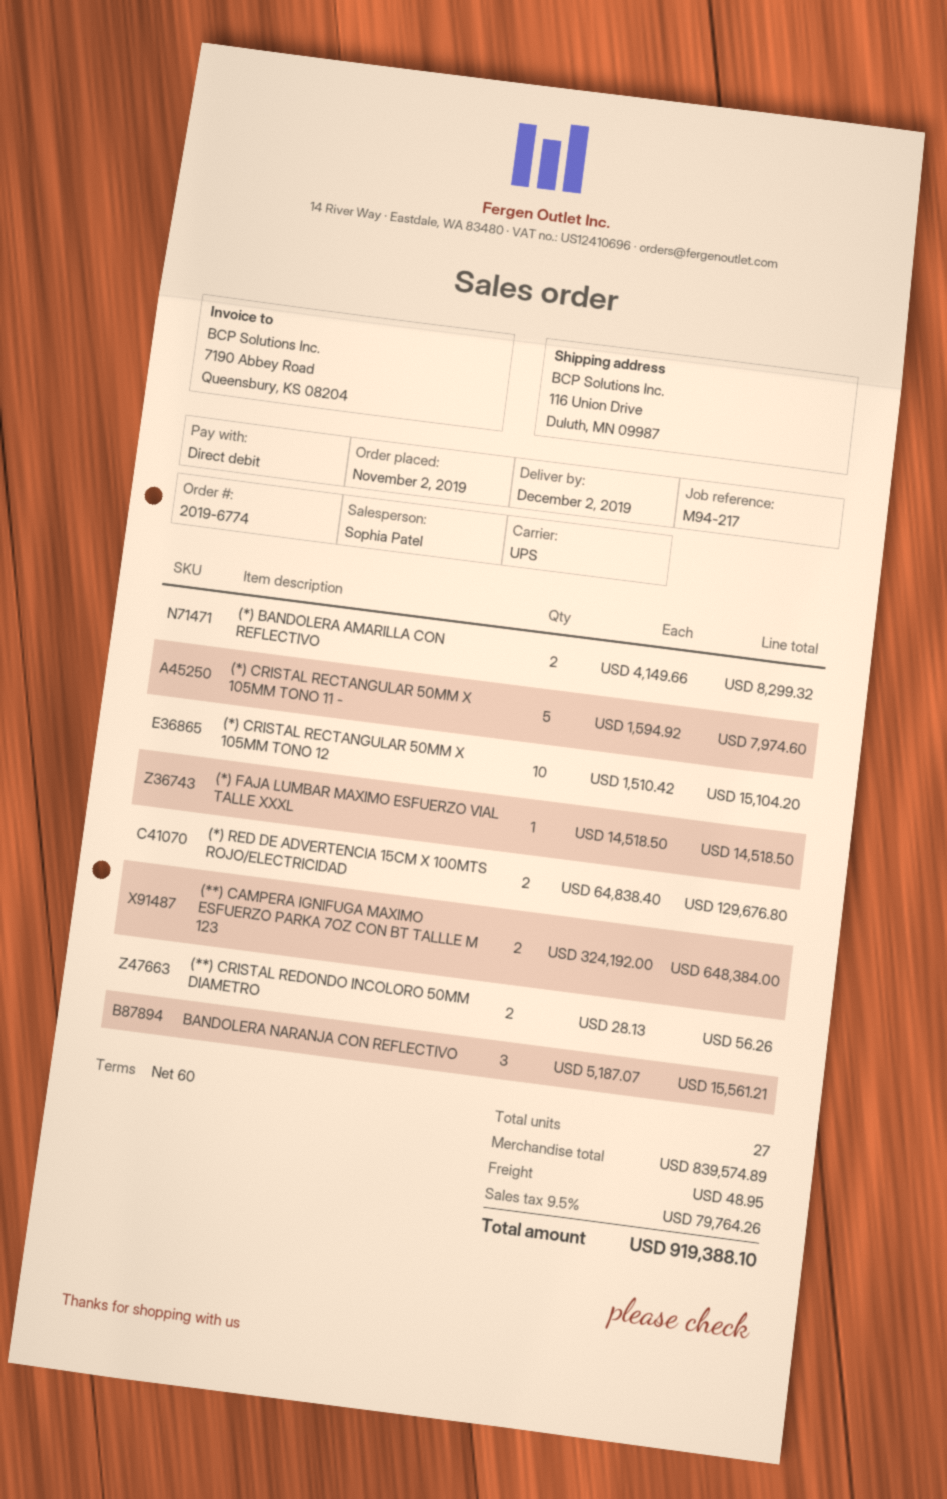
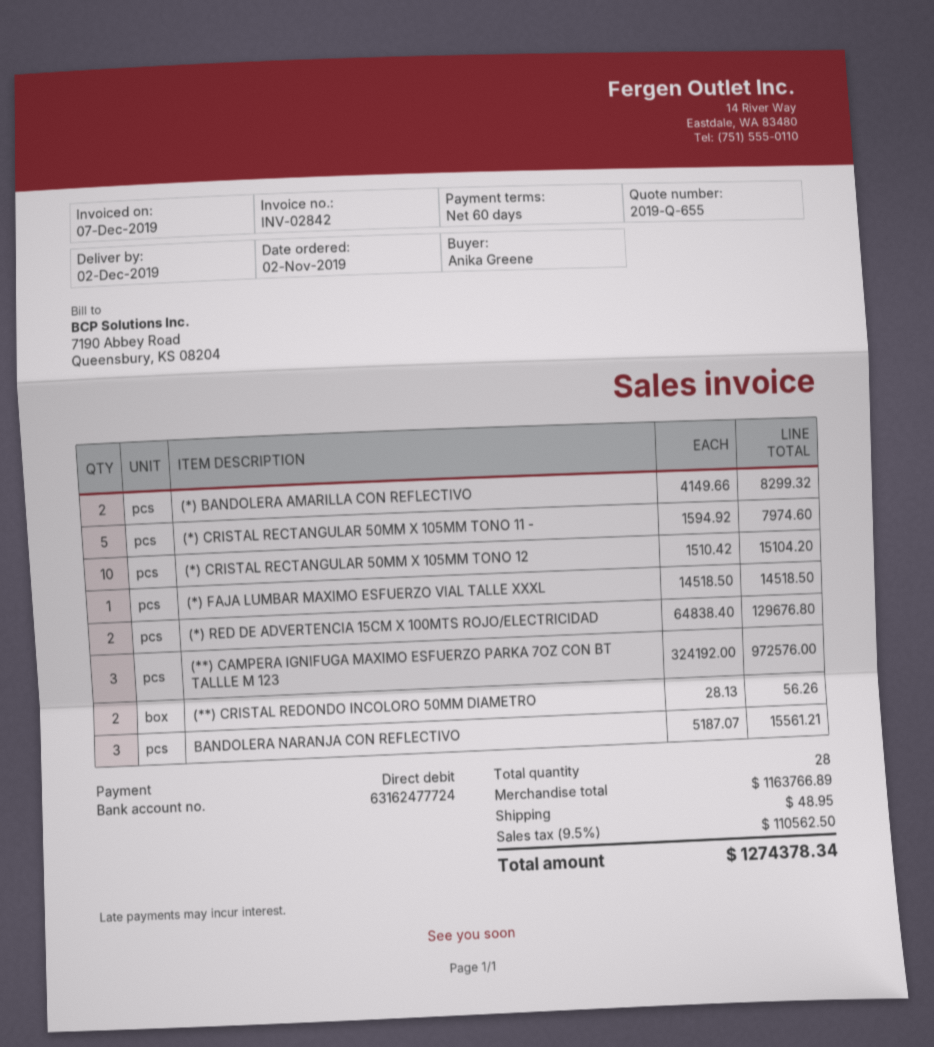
(**) CAMPERA IGNIFUGA MAXIMO ESFUERZO PARKA 7OZ CON BT TALLLE M 123: 2 x 324192.00 = 648384.00 -> 3 x 324192.00 = 972576.00
total quantity: 27 -> 28
subtotal: 839574.89 -> 1163766.89
tax: 9.5% = 79764.26 -> 9.5% = 110562.50
total: 919388.10 -> 1274378.34

